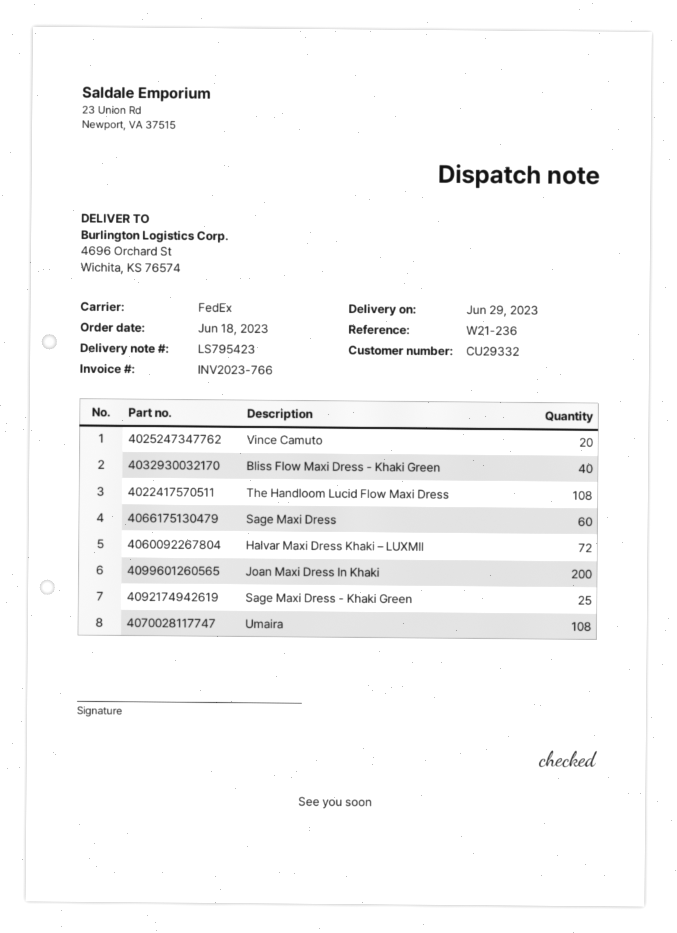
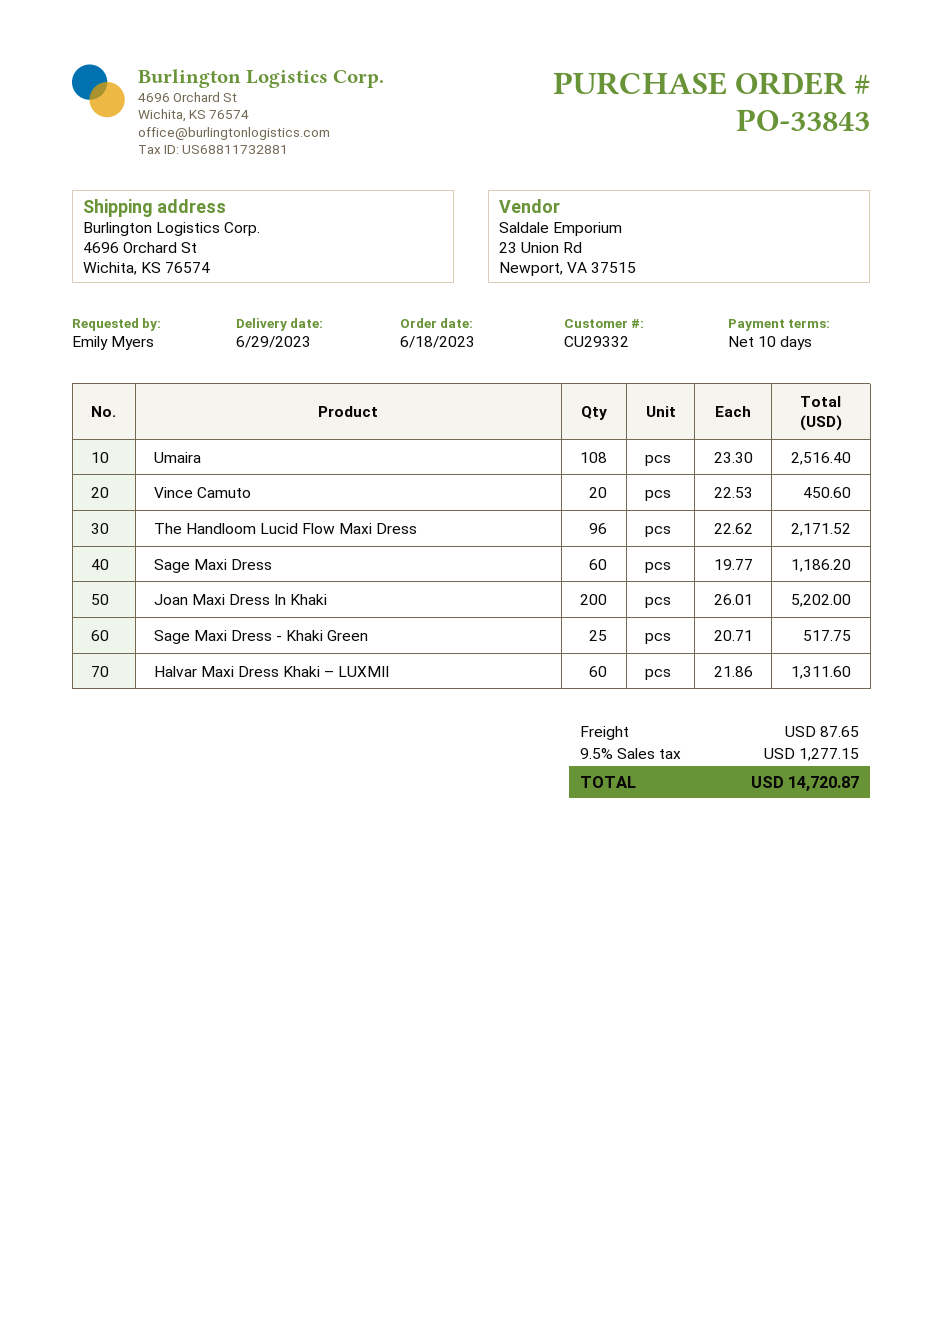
Bliss Flow Maxi Dress - Khaki Green: 40 -> none
The Handloom Lucid Flow Maxi Dress: 108 -> 96
Halvar Maxi Dress Khaki – LUXMII: 72 -> 60

